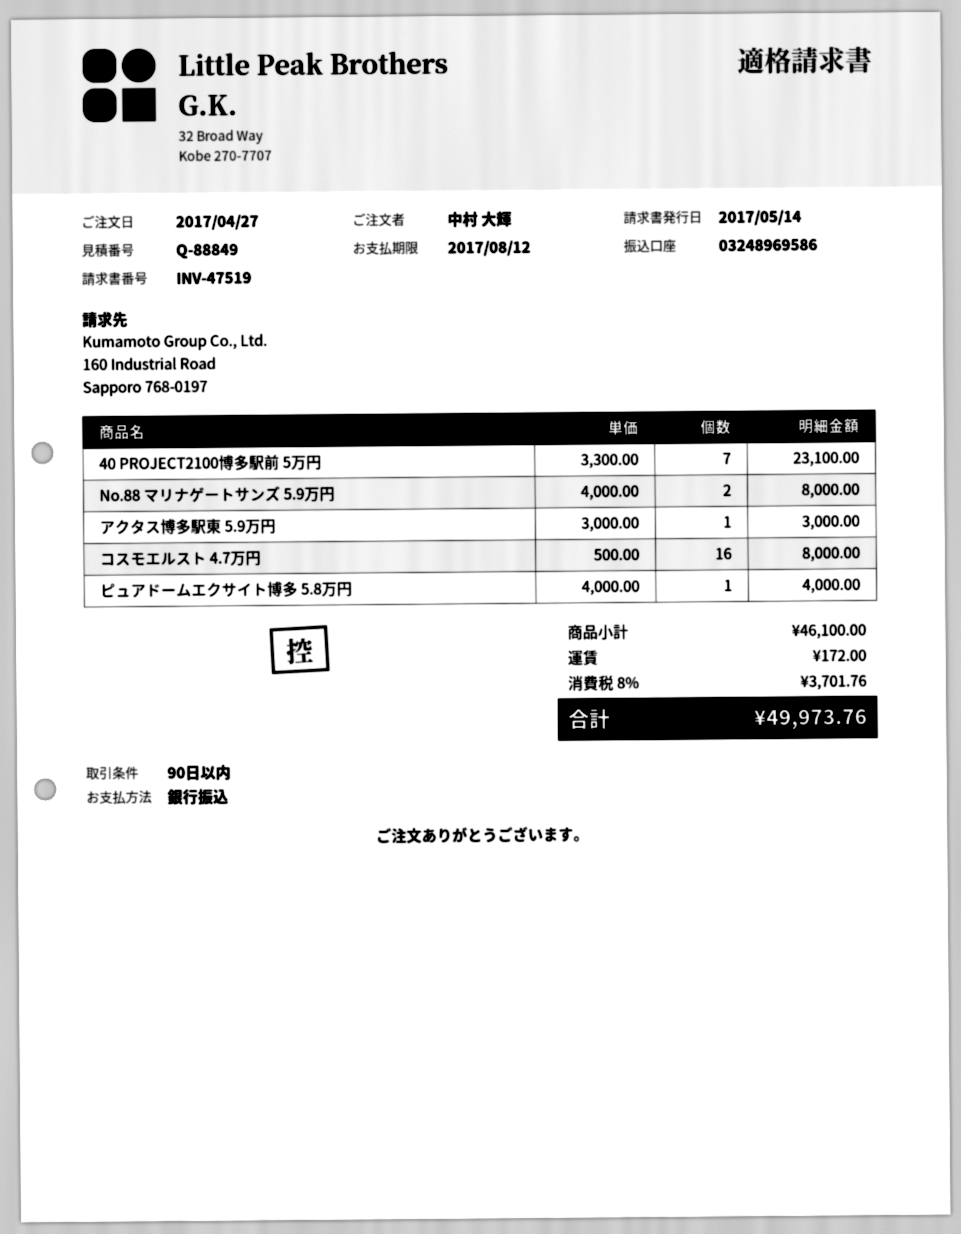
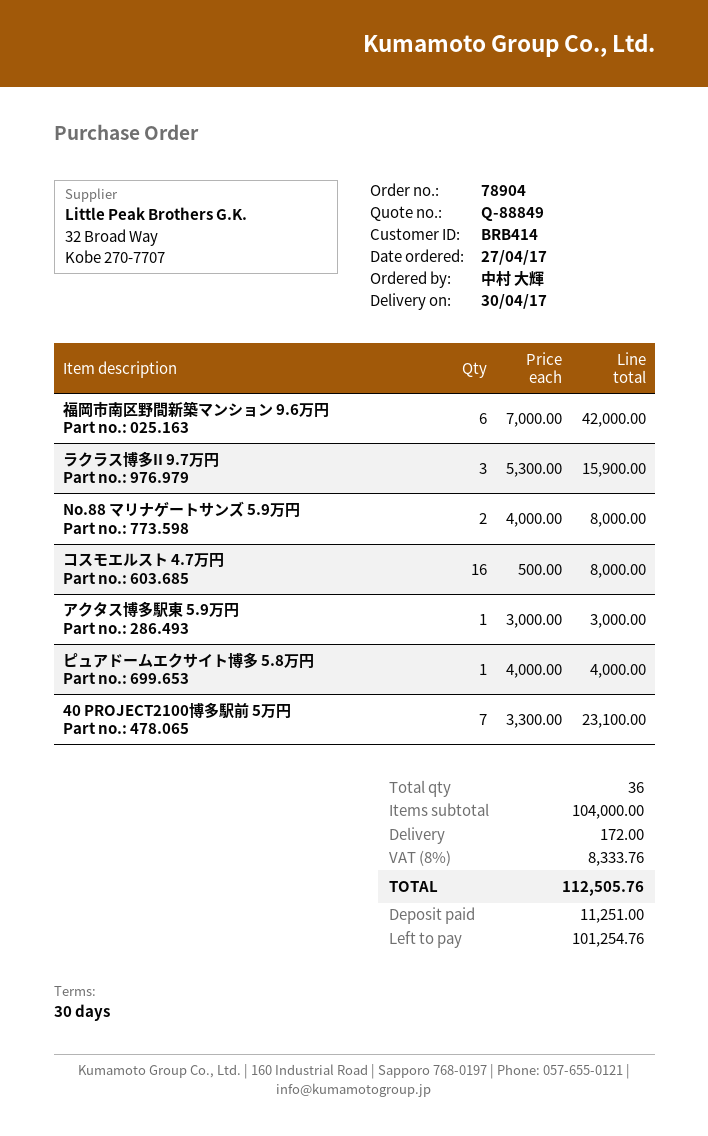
payment terms: 90 days -> 30 days
福岡市南区野間新築マンション 9.6万円: none -> 6 x 7000.00 = 42000.00
ラクラス博多II 9.7万円: none -> 3 x 5300.00 = 15900.00
subtotal: 46100.00 -> 104000.00
tax: 8% = 3701.76 -> 8% = 8333.76
total: 49973.76 -> 112505.76

